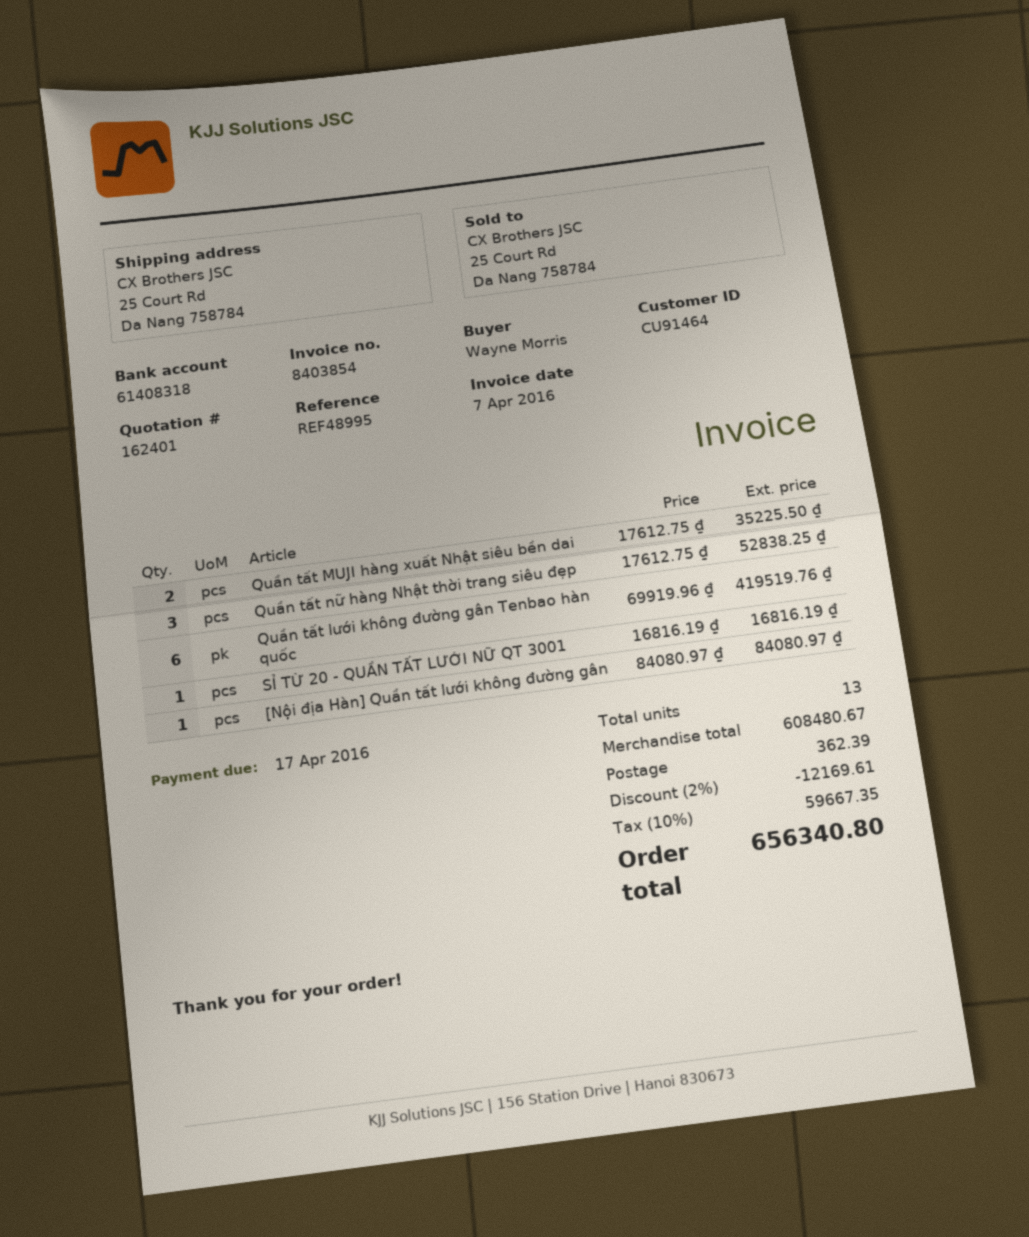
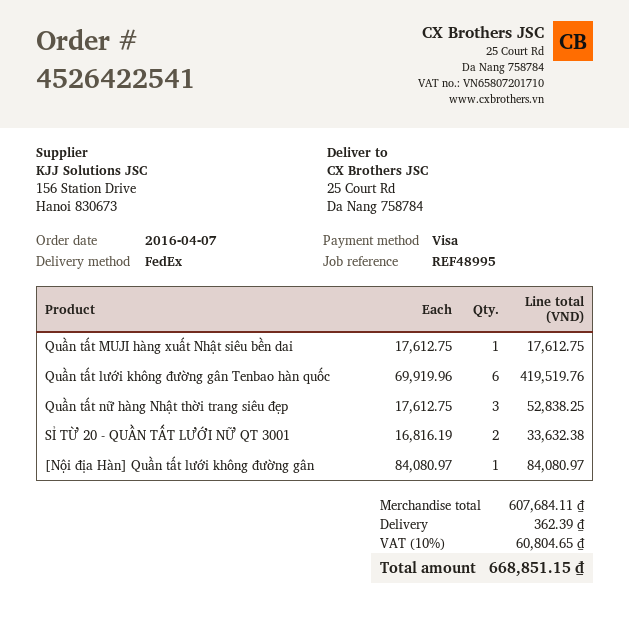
Quần tất MUJI hàng xuất Nhật siêu bền dai: 2 x 17612.75 = 35225.50 -> 1 x 17612.75 = 17612.75
SỈ TỪ 20 - QUẦN TẤT LƯỚI NỮ QT 3001: 1 x 16816.19 = 16816.19 -> 2 x 16816.19 = 33632.38
subtotal: 608480.67 -> 607684.11
discount: 2% = 12169.61 -> none
tax: 10% = 59667.35 -> 10% = 60804.65
total: 656340.80 -> 668851.15

